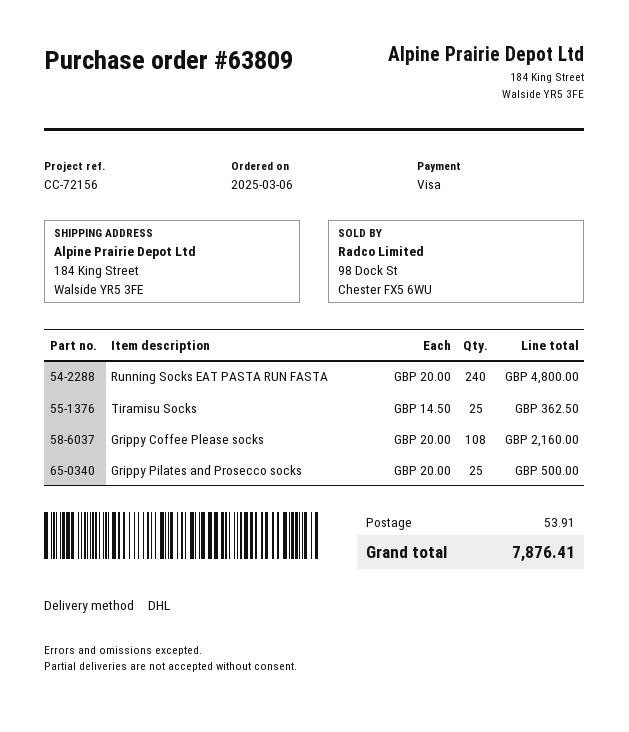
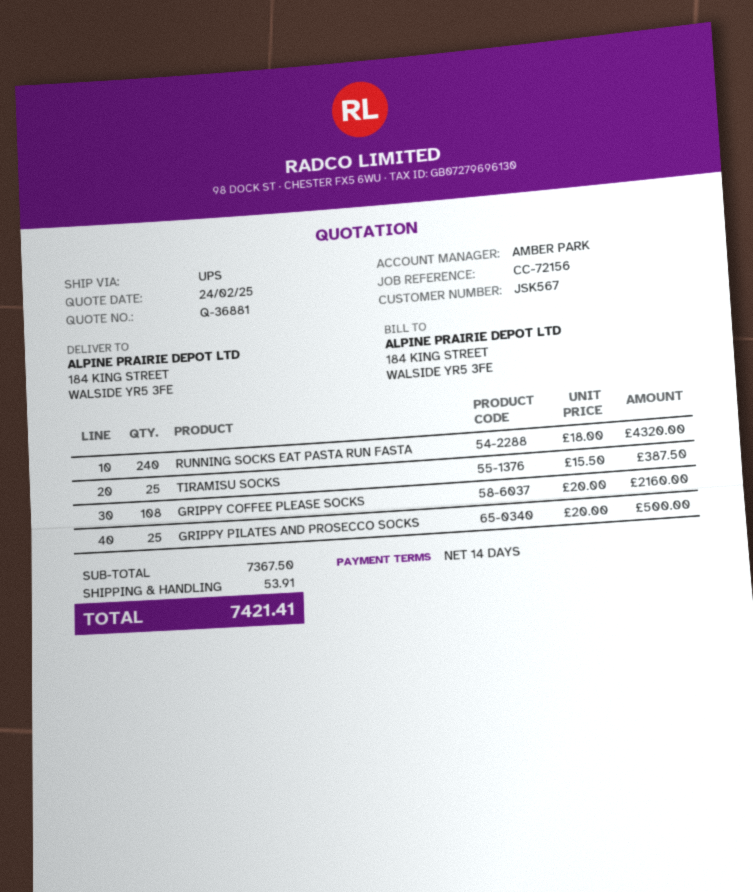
shipping method: DHL -> UPS
Running Socks EAT PASTA RUN FASTA: 240 x 20.00 = 4800.00 -> 240 x 18.00 = 4320.00
Tiramisu Socks: 25 x 14.50 = 362.50 -> 25 x 15.50 = 387.50
total: 7876.41 -> 7421.41

